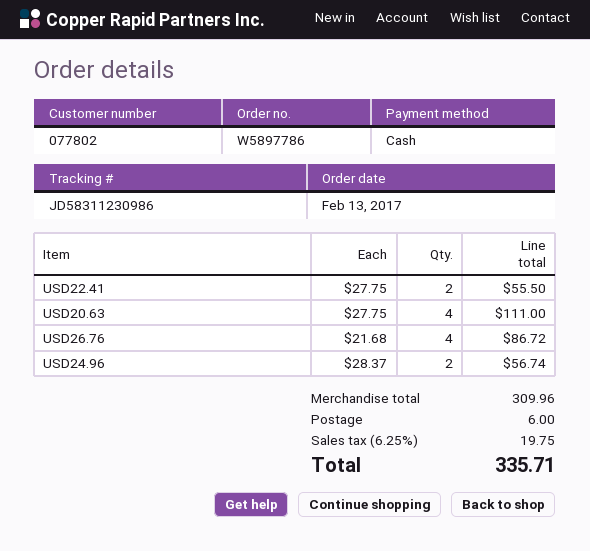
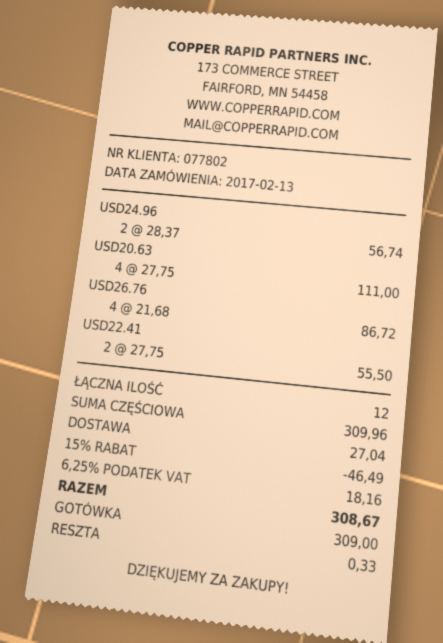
discount: none -> 15% = 46.49
shipping: 6.00 -> 27.04
tax: 6.25% = 19.75 -> 6.25% = 18.16
total: 335.71 -> 308.67

